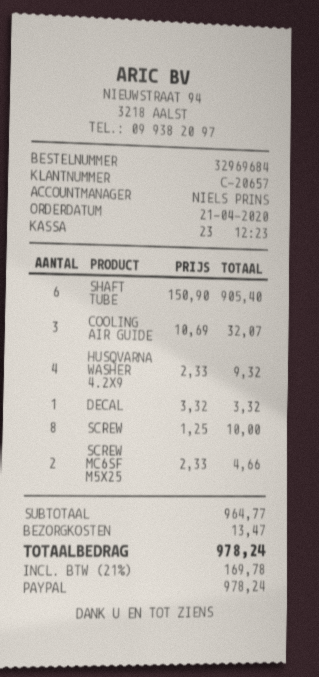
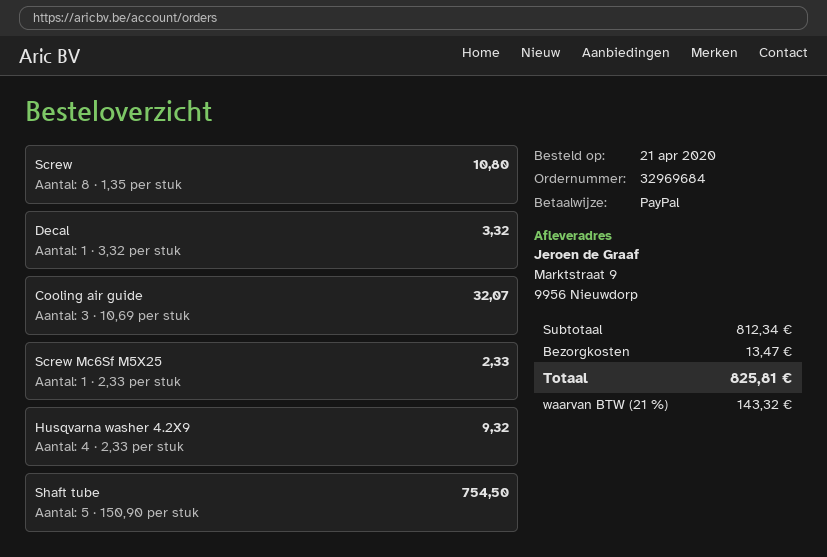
SHAFT TUBE: 6 x 150.90 = 905.40 -> 5 x 150.90 = 754.50
SCREW: 8 x 1.25 = 10.00 -> 8 x 1.35 = 10.80
SCREW MC6SF M5X25: 2 x 2.33 = 4.66 -> 1 x 2.33 = 2.33
subtotal: 964.77 -> 812.34
tax: 21% = 169.78 -> 21% = 143.32
total: 978.24 -> 825.81

